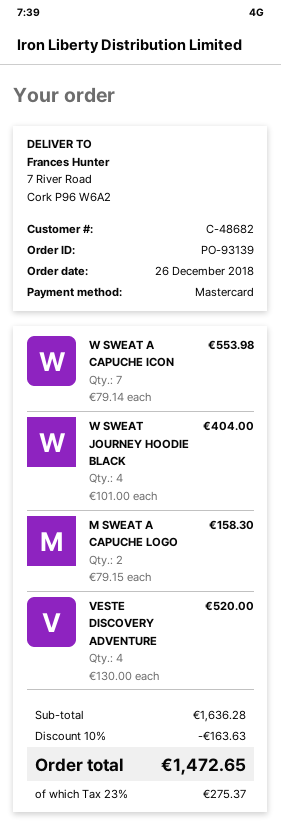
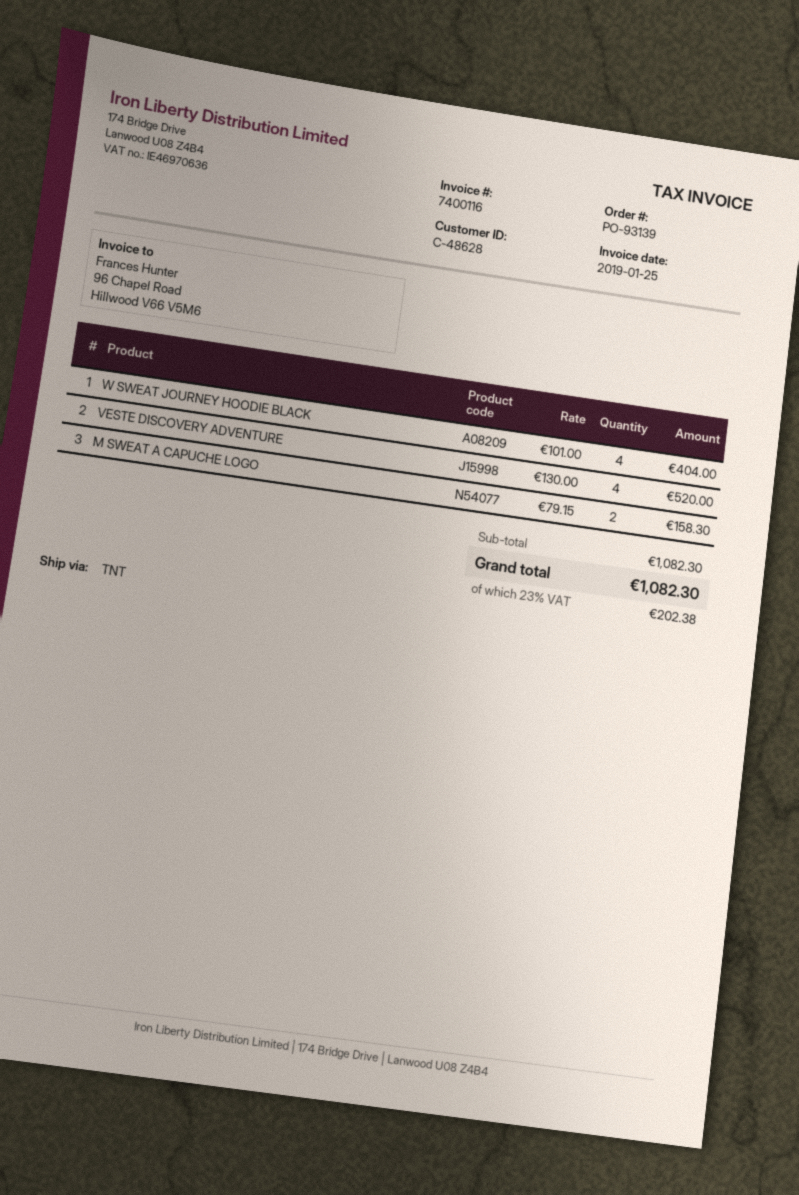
customer number: C-48682 -> C-48628
W SWEAT A CAPUCHE ICON: 7 x 79.14 = 553.98 -> none
subtotal: 1636.28 -> 1082.30
discount: 10% = 163.63 -> none
tax: 23% = 275.37 -> 23% = 202.38
total: 1472.65 -> 1082.30

